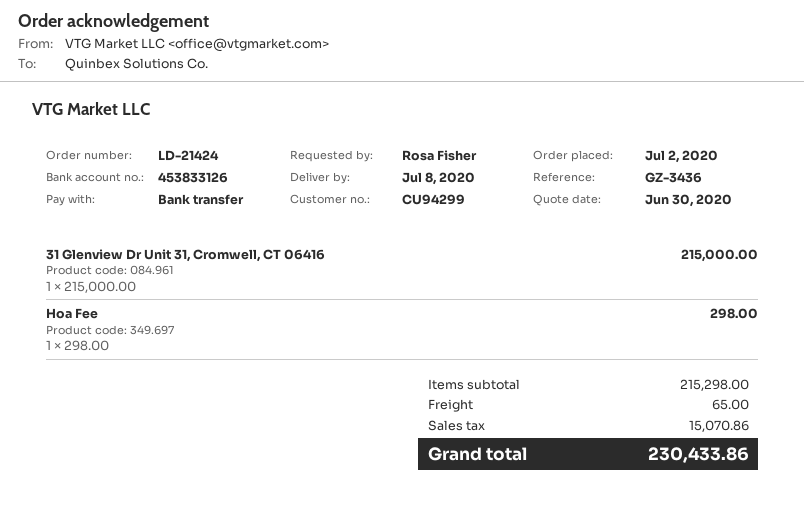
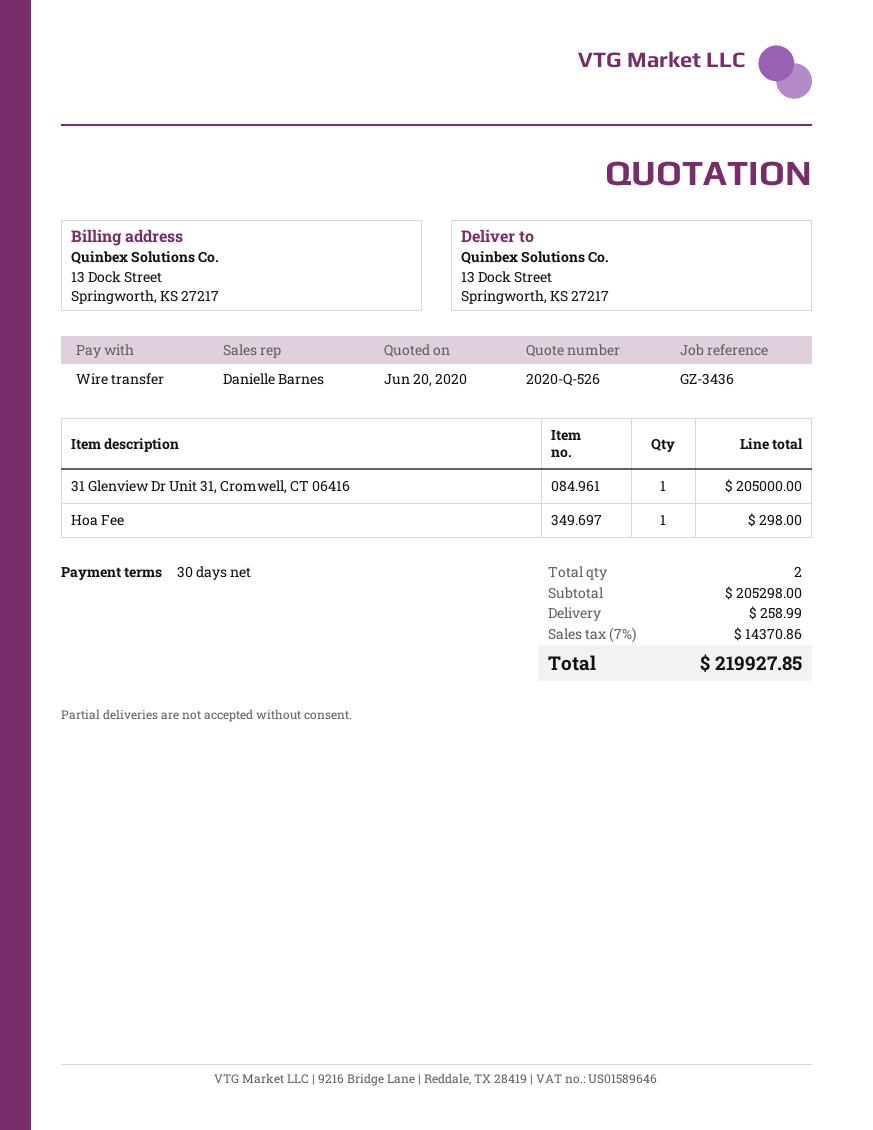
quote date: 2020-06-30 -> 2020-06-20
31 Glenview Dr Unit 31, Cromwell, CT 06416: 1 for 215000.00 -> 1 for 205000.00
subtotal: 215298.00 -> 205298.00
shipping: 65.00 -> 258.99
tax: 15070.86 -> 14370.86
total: 230433.86 -> 219927.85

